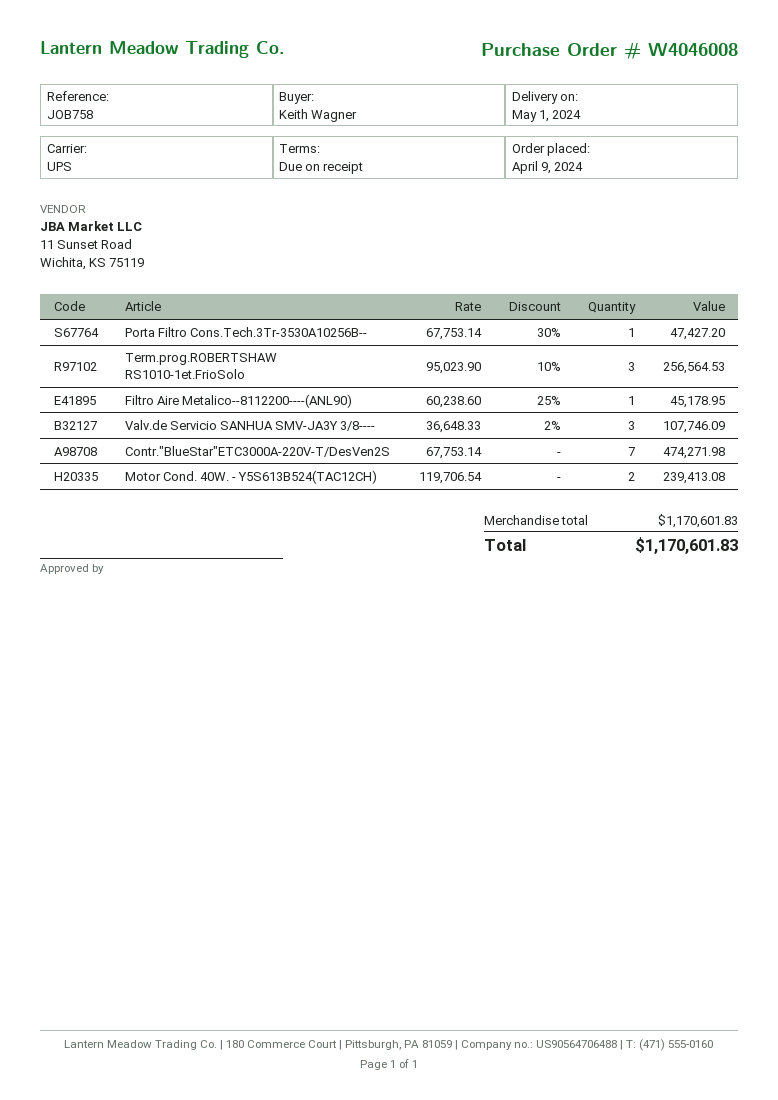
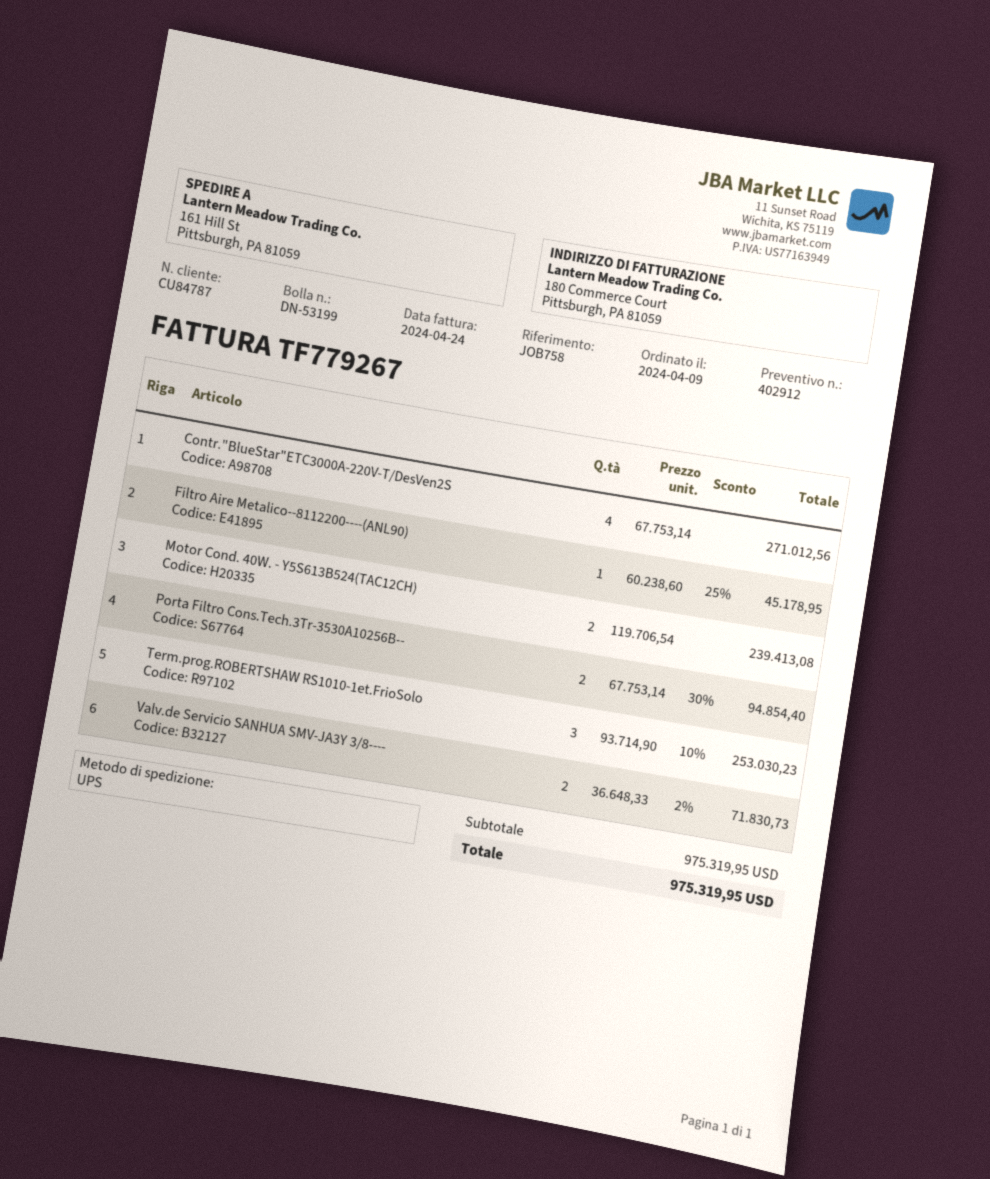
Porta Filtro Cons.Tech.3Tr-3530A10256B--: 1 x 67753.14 - 30% = 47427.20 -> 2 x 67753.14 - 30% = 94854.40
Term.prog.ROBERTSHAW RS1010-1et.FrioSolo: 3 x 95023.90 - 10% = 256564.53 -> 3 x 93714.90 - 10% = 253030.23
Valv.de Servicio SANHUA SMV-JA3Y 3/8----: 3 x 36648.33 - 2% = 107746.09 -> 2 x 36648.33 - 2% = 71830.73
Contr."BlueStar"ETC3000A-220V-T/DesVen2S: 7 x 67753.14 = 474271.98 -> 4 x 67753.14 = 271012.56
subtotal: 1170601.83 -> 975319.95
total: 1170601.83 -> 975319.95

